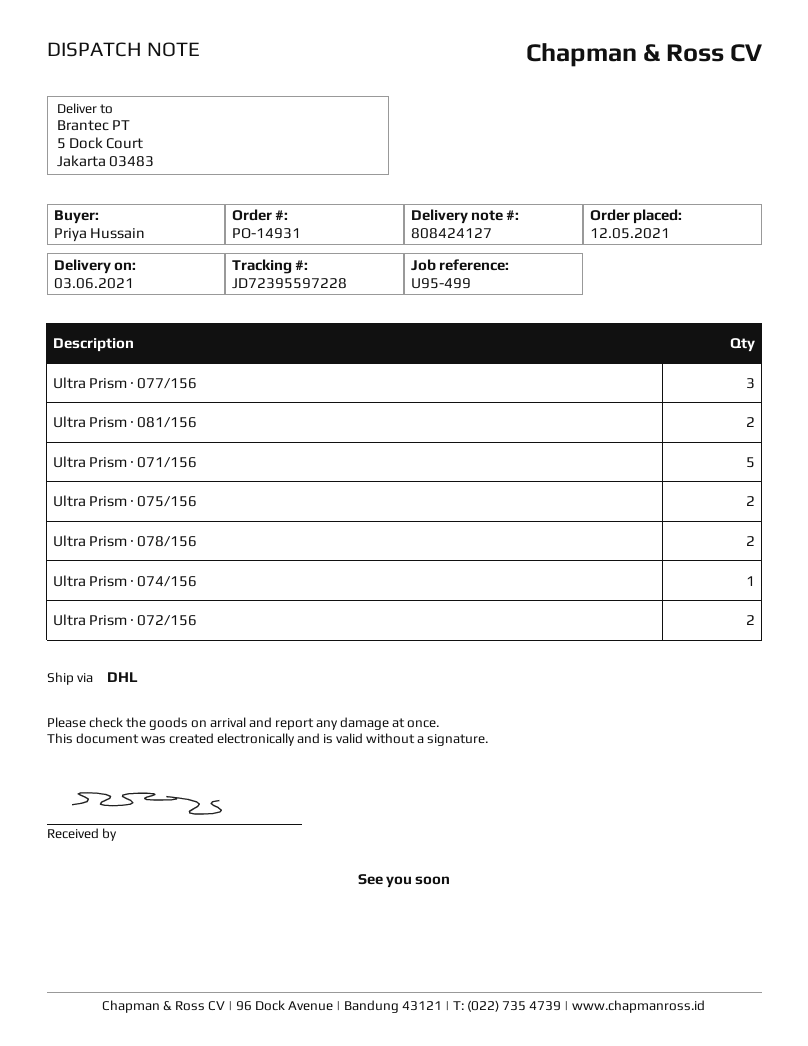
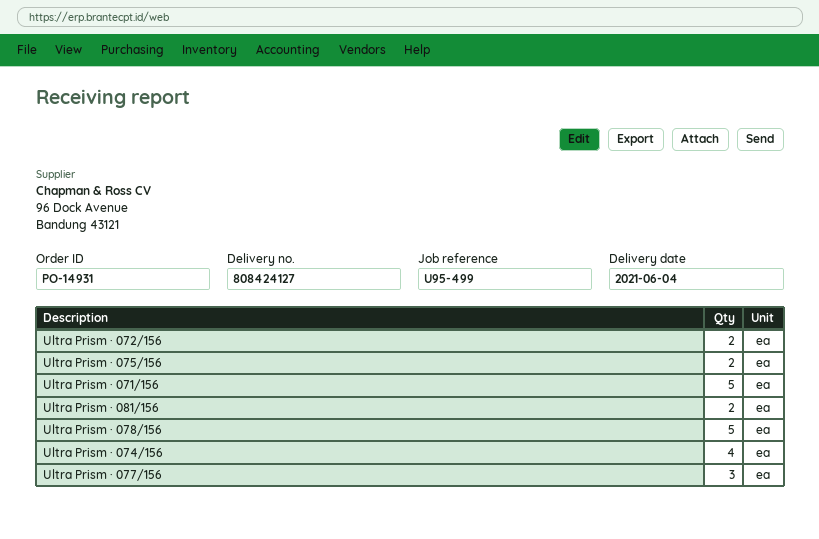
delivery date: 2021-06-03 -> 2021-06-04
Ultra Prism · 078/156: 2 -> 5
Ultra Prism · 074/156: 1 -> 4

